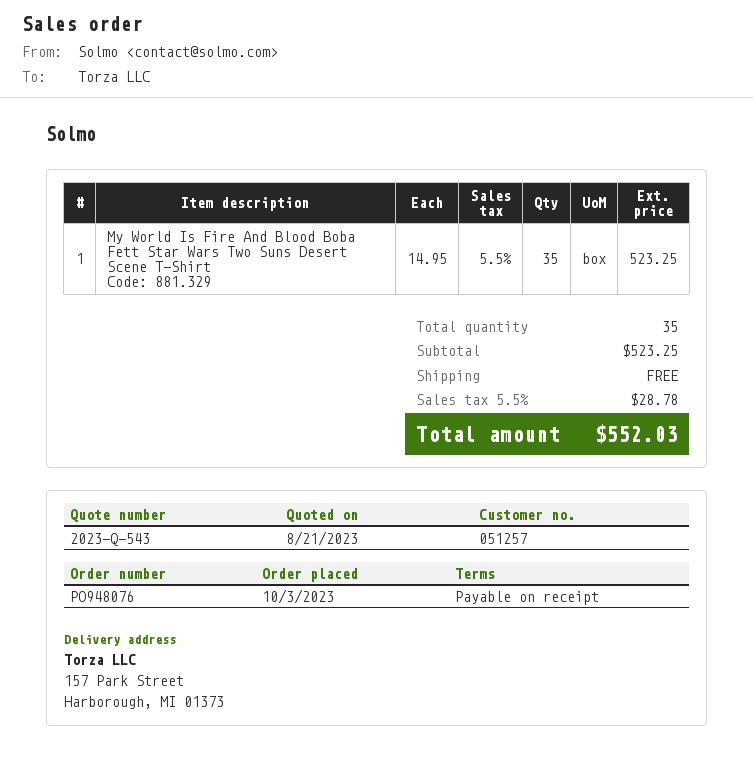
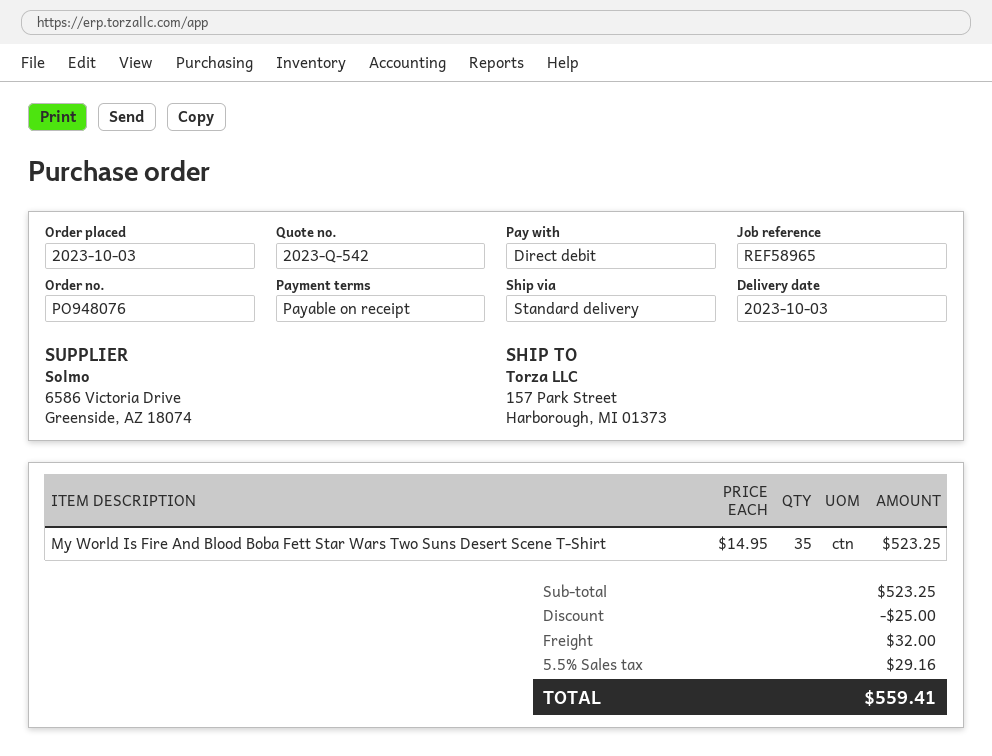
quote number: 2023-Q-543 -> 2023-Q-542
discount: none -> 25.00
shipping: 0.00 -> 32.00
tax: 5.5% = 28.78 -> 5.5% = 29.16
total: 552.03 -> 559.41

